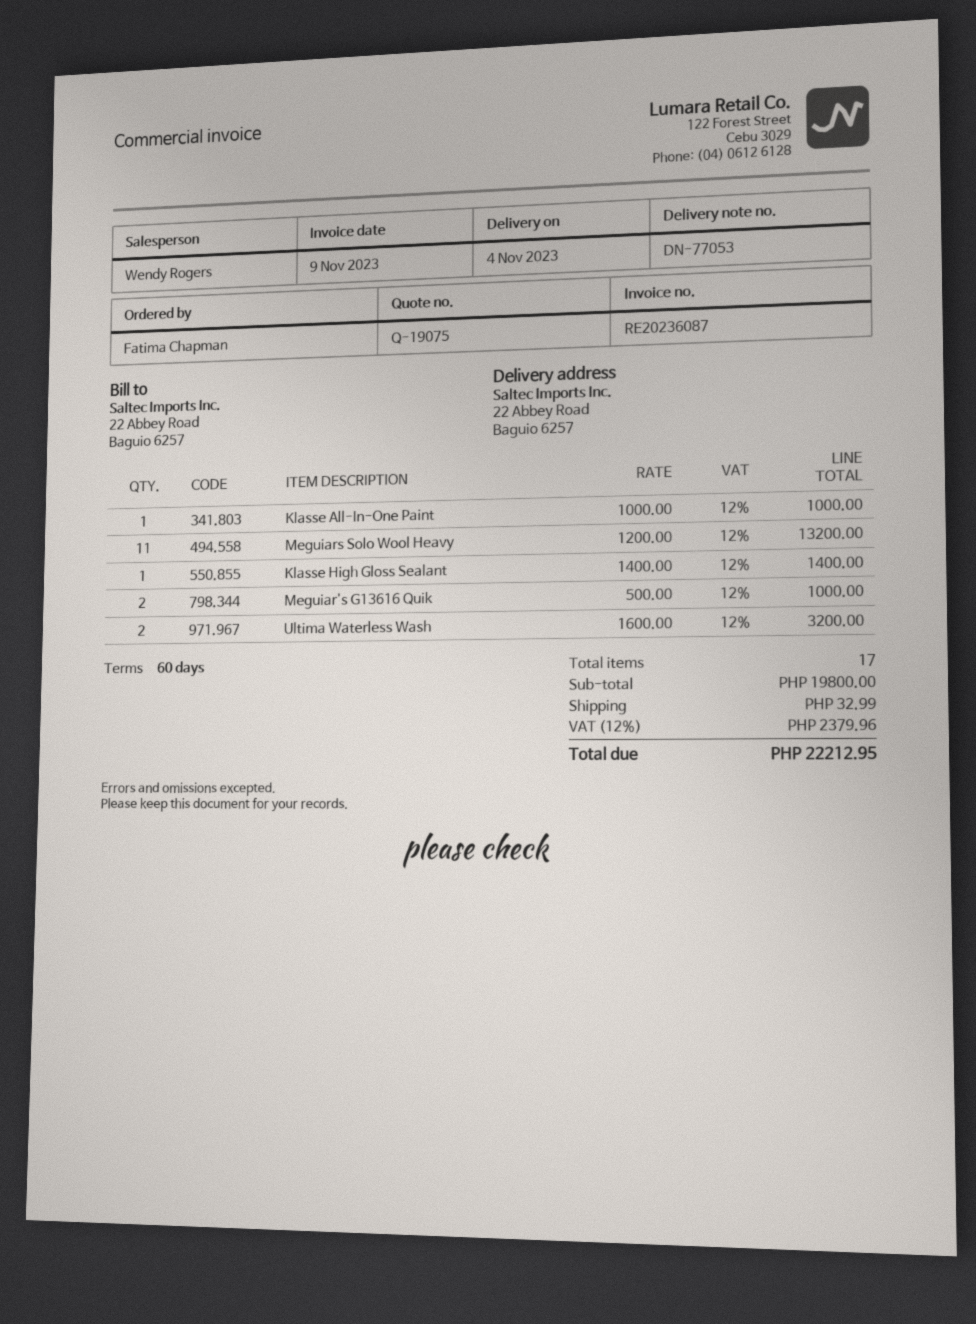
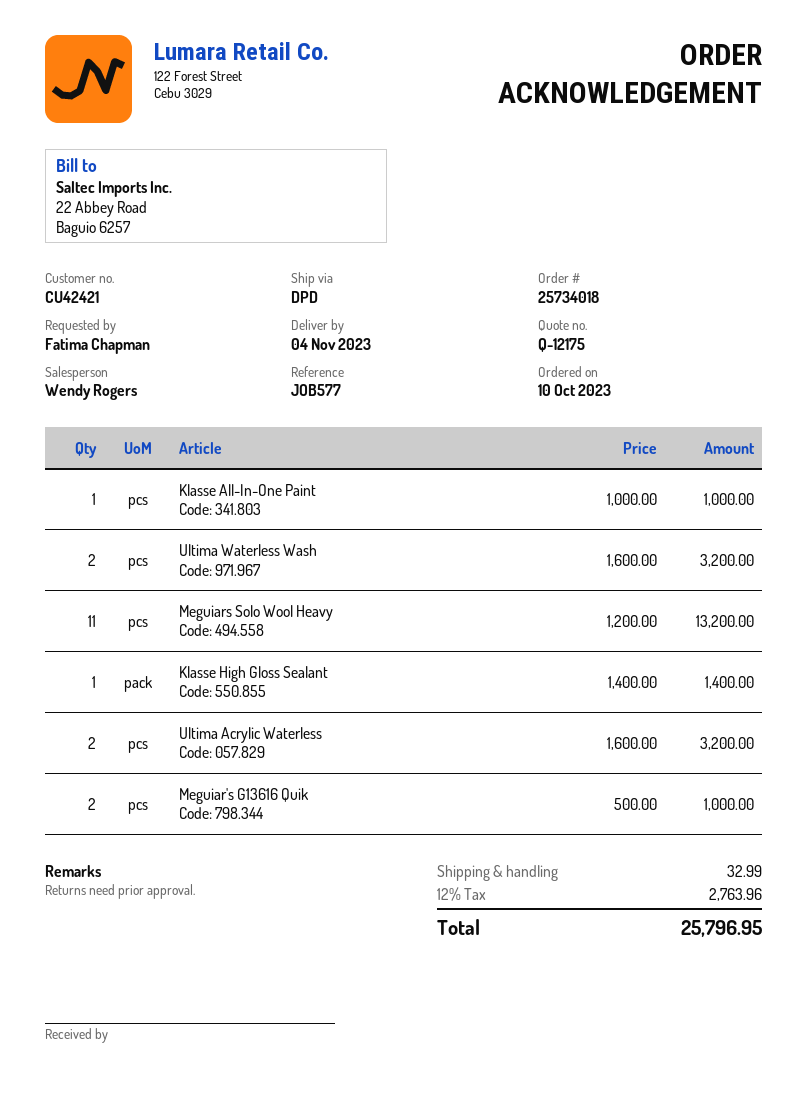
quote number: Q-19075 -> Q-12175
Ultima Acrylic Waterless: none -> 2 x 1600.00 = 3200.00
tax: 12% = 2379.96 -> 12% = 2763.96
total: 22212.95 -> 25796.95

